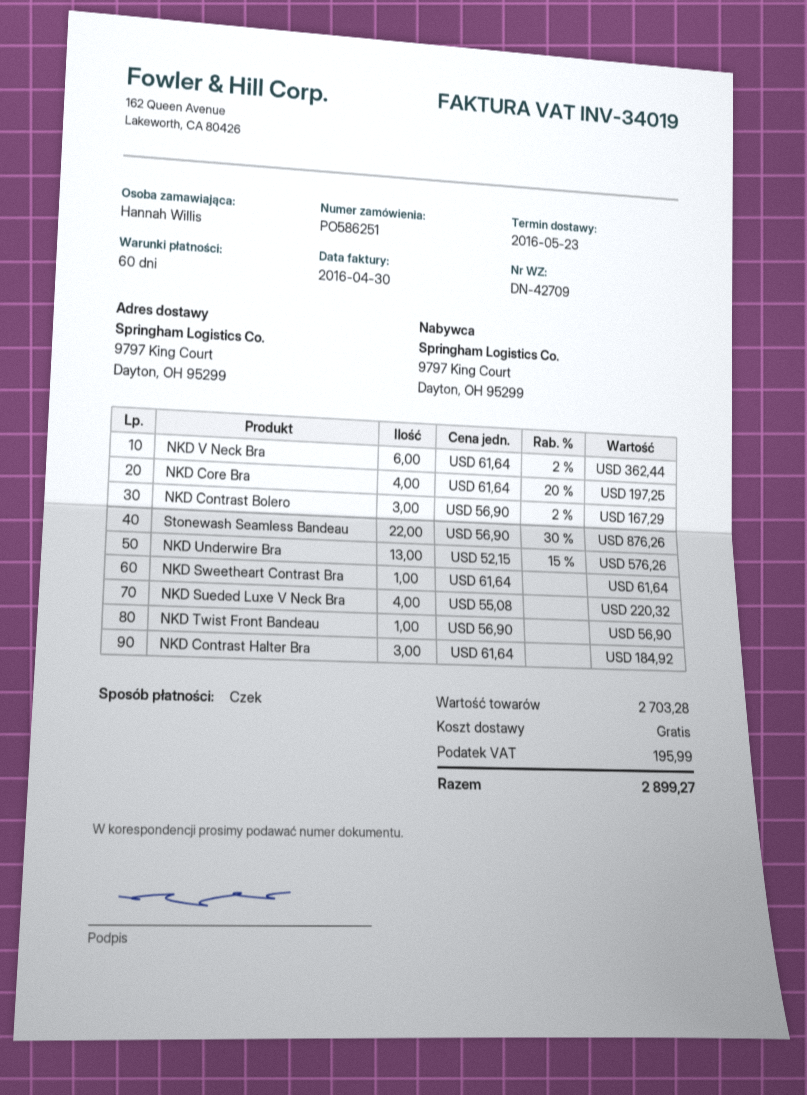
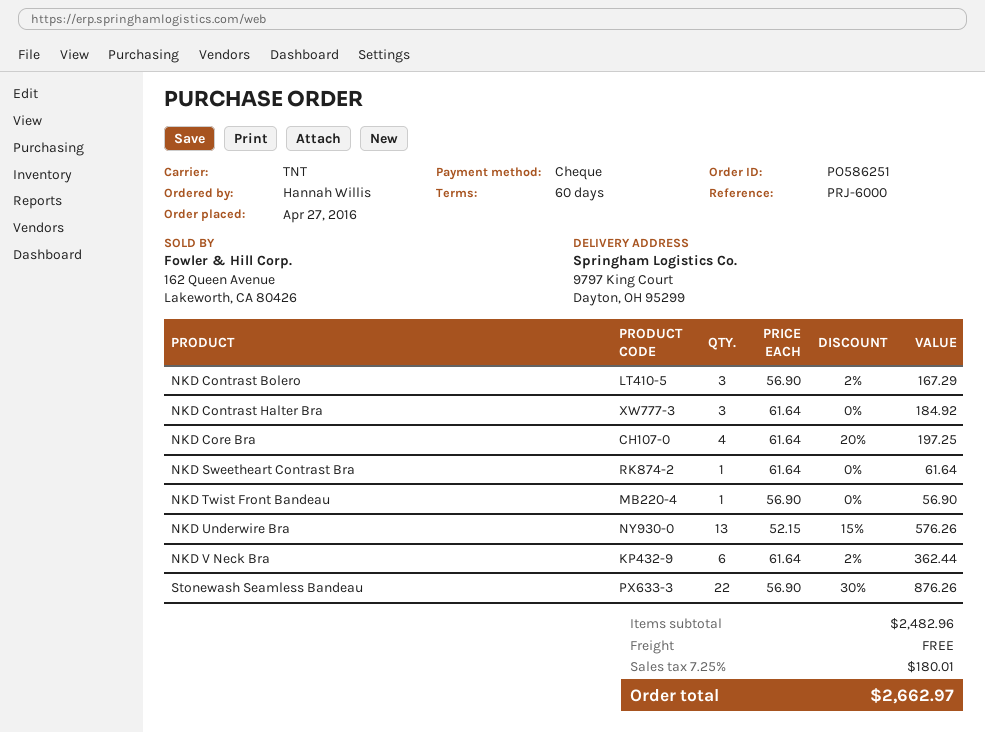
NKD Sueded Luxe V Neck Bra: 4 x 55.08 = 220.32 -> none
subtotal: 2703.28 -> 2482.96
tax: 195.99 -> 180.01
total: 2899.27 -> 2662.97

